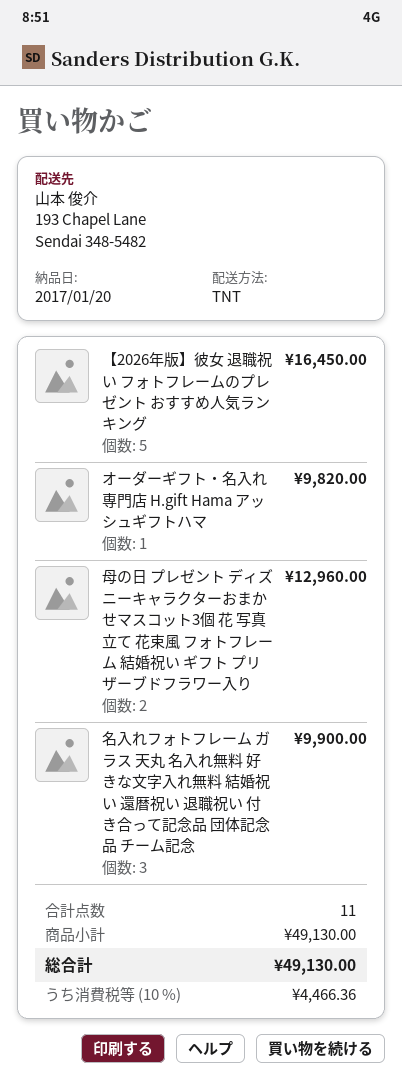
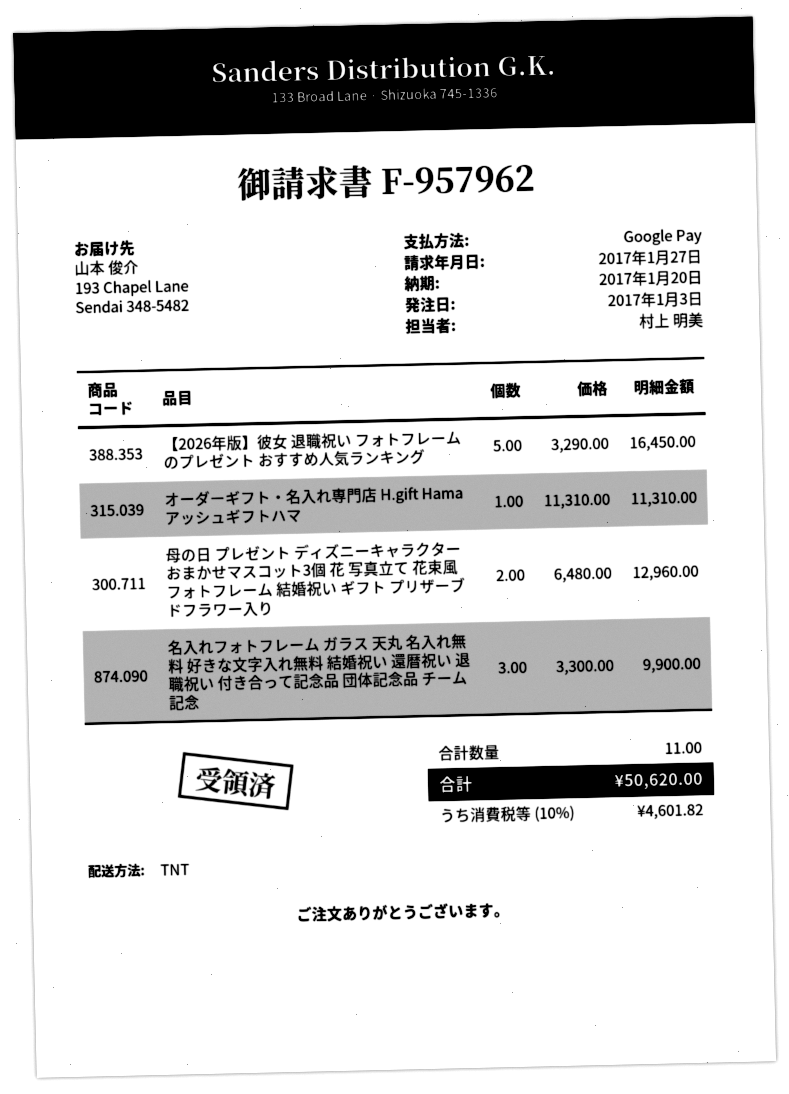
オーダーギフト・名入れ専門店 H.gift Hama アッシュギフトハマ: 1 for 9820.00 -> 1 for 11310.00
tax: 10% = 4466.36 -> 10% = 4601.82
total: 49130.00 -> 50620.00

